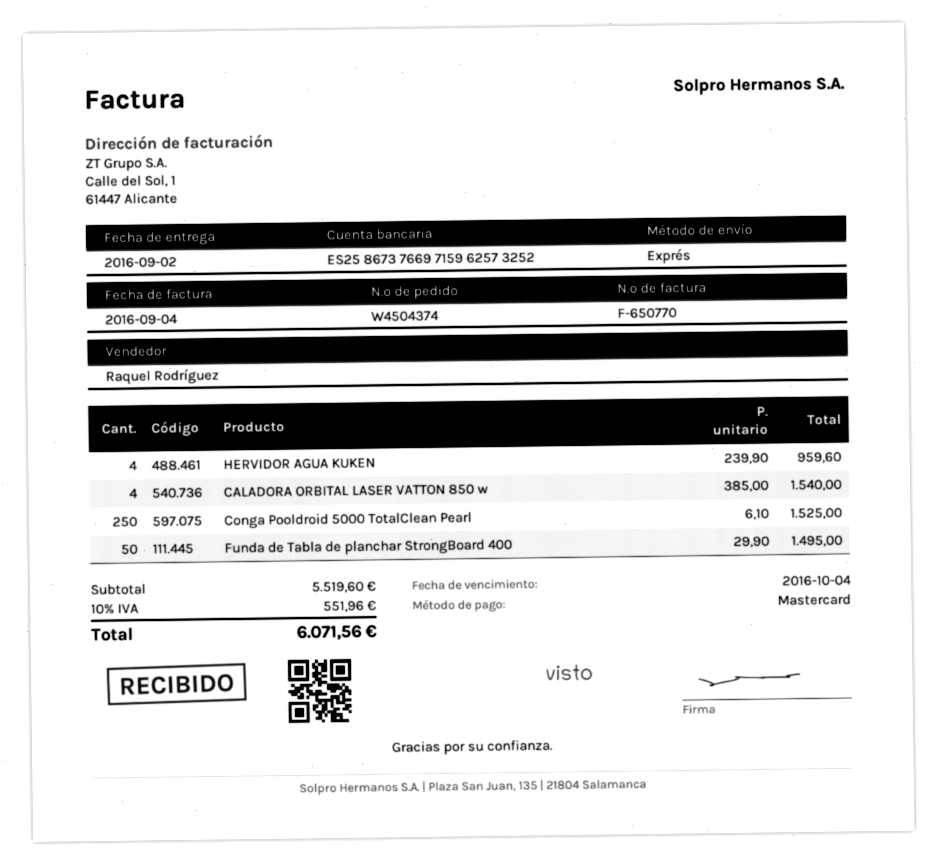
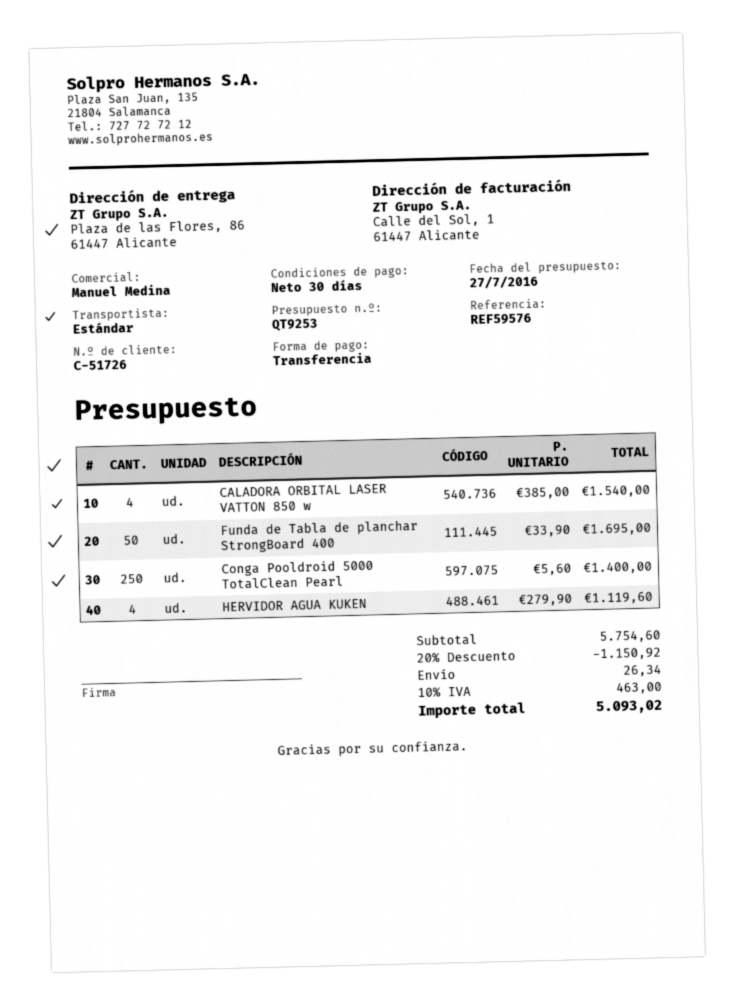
sales rep: Raquel Rodríguez -> Manuel Medina
payment method: Mastercard -> bank transfer
shipping method: express -> standard
HERVIDOR AGUA KUKEN: 4 x 239.90 = 959.60 -> 4 x 279.90 = 1119.60
Conga Pooldroid 5000 TotalClean Pearl: 250 x 6.10 = 1525.00 -> 250 x 5.60 = 1400.00
Funda de Tabla de planchar StrongBoard 400: 50 x 29.90 = 1495.00 -> 50 x 33.90 = 1695.00
subtotal: 5519.60 -> 5754.60
discount: none -> 20% = 1150.92
shipping: none -> 26.34
tax: 10% = 551.96 -> 10% = 463.00
total: 6071.56 -> 5093.02

